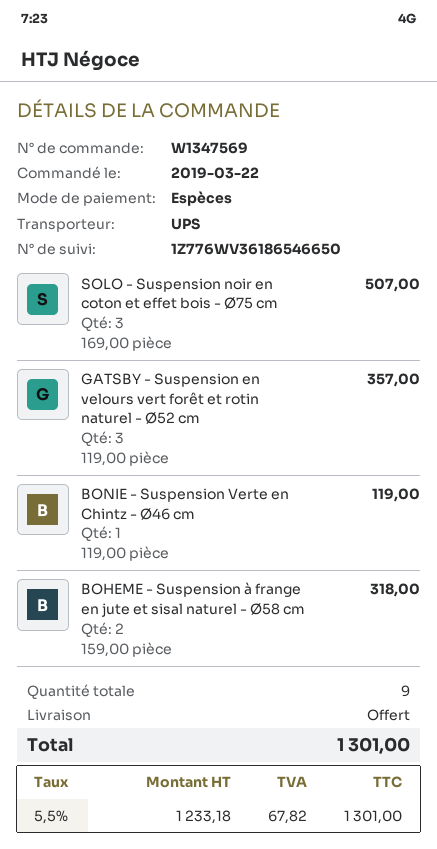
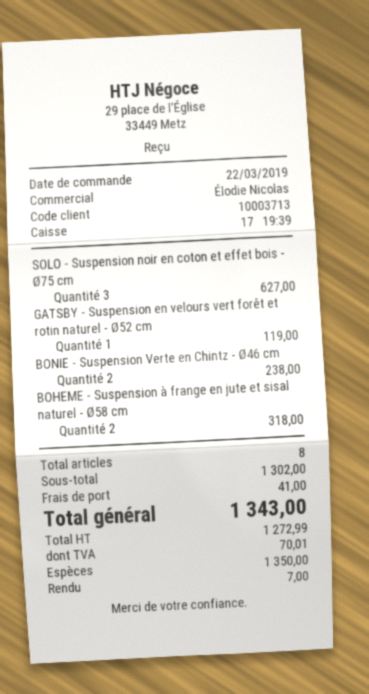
SOLO - Suspension noir en coton et effet bois - Ø75 cm: 3 for 507.00 -> 3 for 627.00
GATSBY - Suspension en velours vert forêt et rotin naturel - Ø52 cm: 3 for 357.00 -> 1 for 119.00
BONIE - Suspension Verte en Chintz - Ø46 cm: 1 for 119.00 -> 2 for 238.00
total quantity: 9 -> 8
shipping: 0.00 -> 41.00
net: 1233.18 -> 1272.99
tax: 67.82 -> 70.01
total: 1301.00 -> 1343.00

